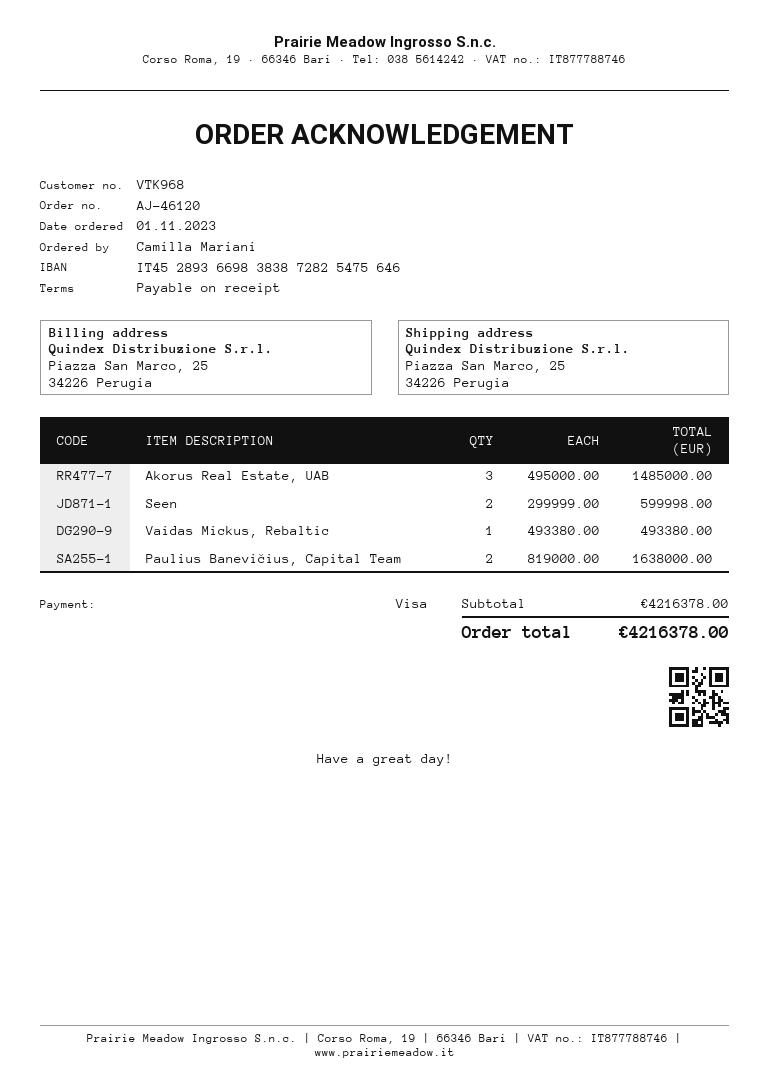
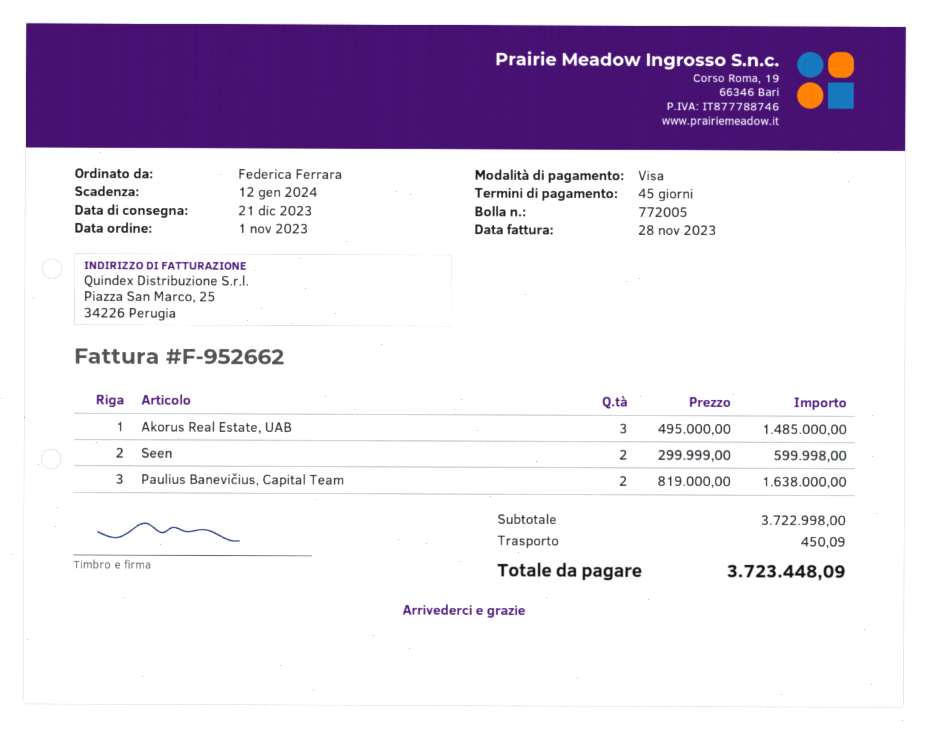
payment terms: on receipt -> 45 days
ordered by: Camilla Mariani -> Federica Ferrara
Vaidas Mickus, Rebaltic: 1 x 493380.00 = 493380.00 -> none
subtotal: 4216378.00 -> 3722998.00
shipping: none -> 450.09
total: 4216378.00 -> 3723448.09

